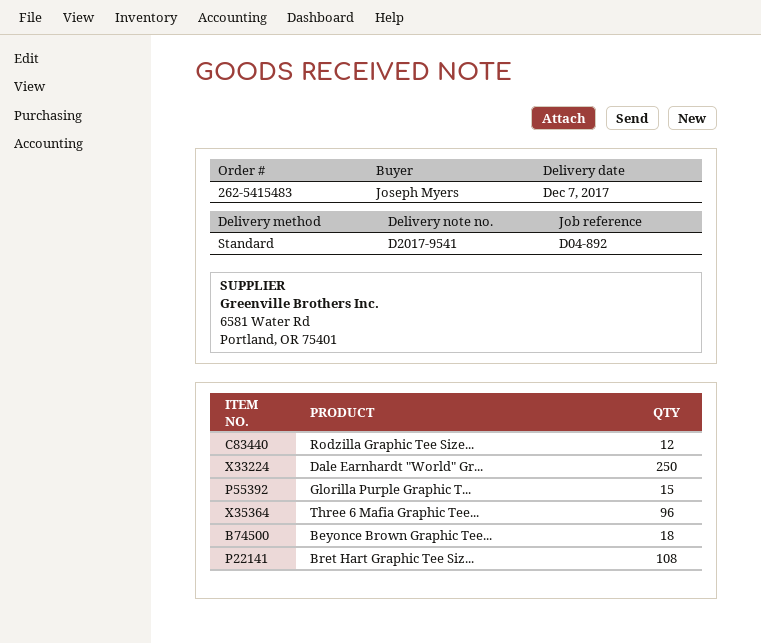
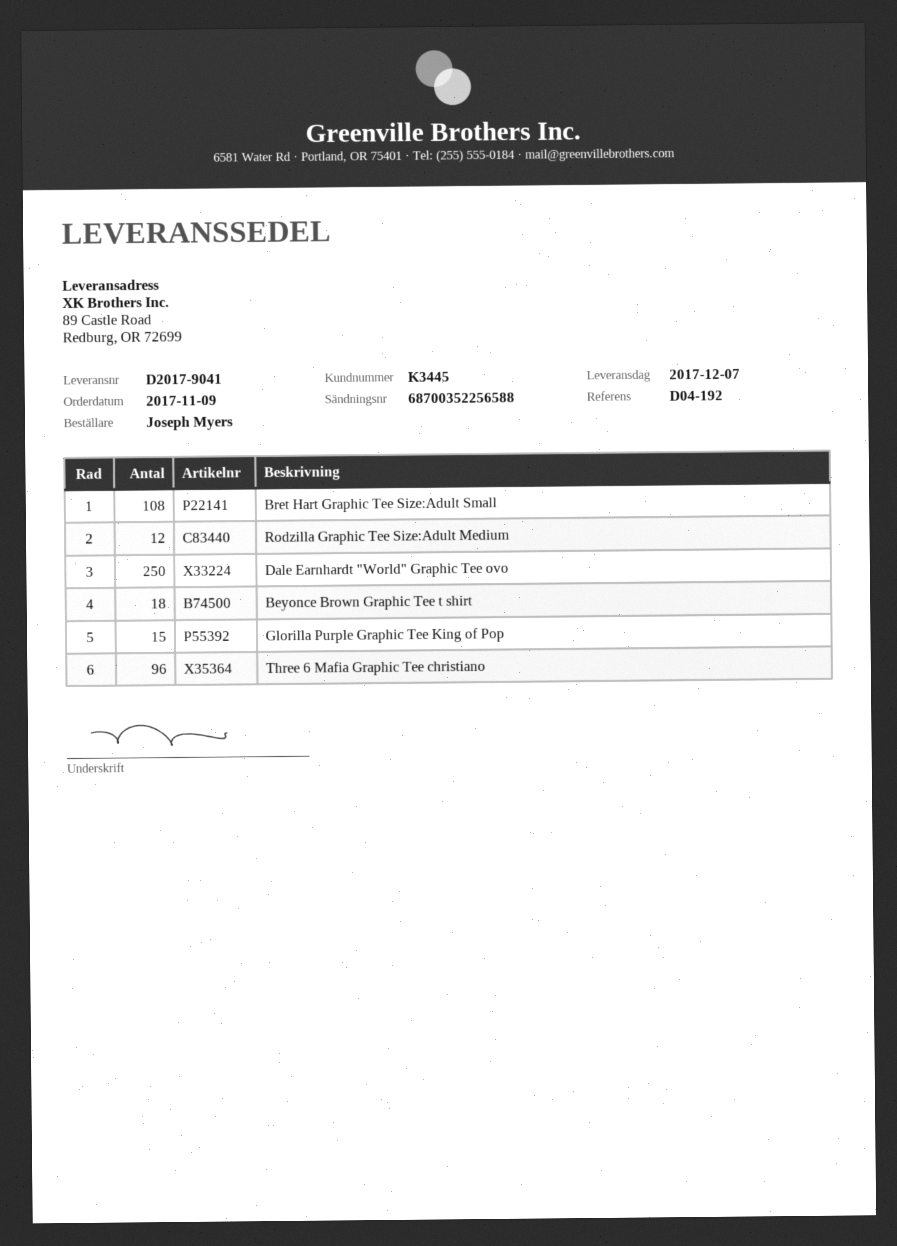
delivery note number: D2017-9541 -> D2017-9041
reference: D04-892 -> D04-192

